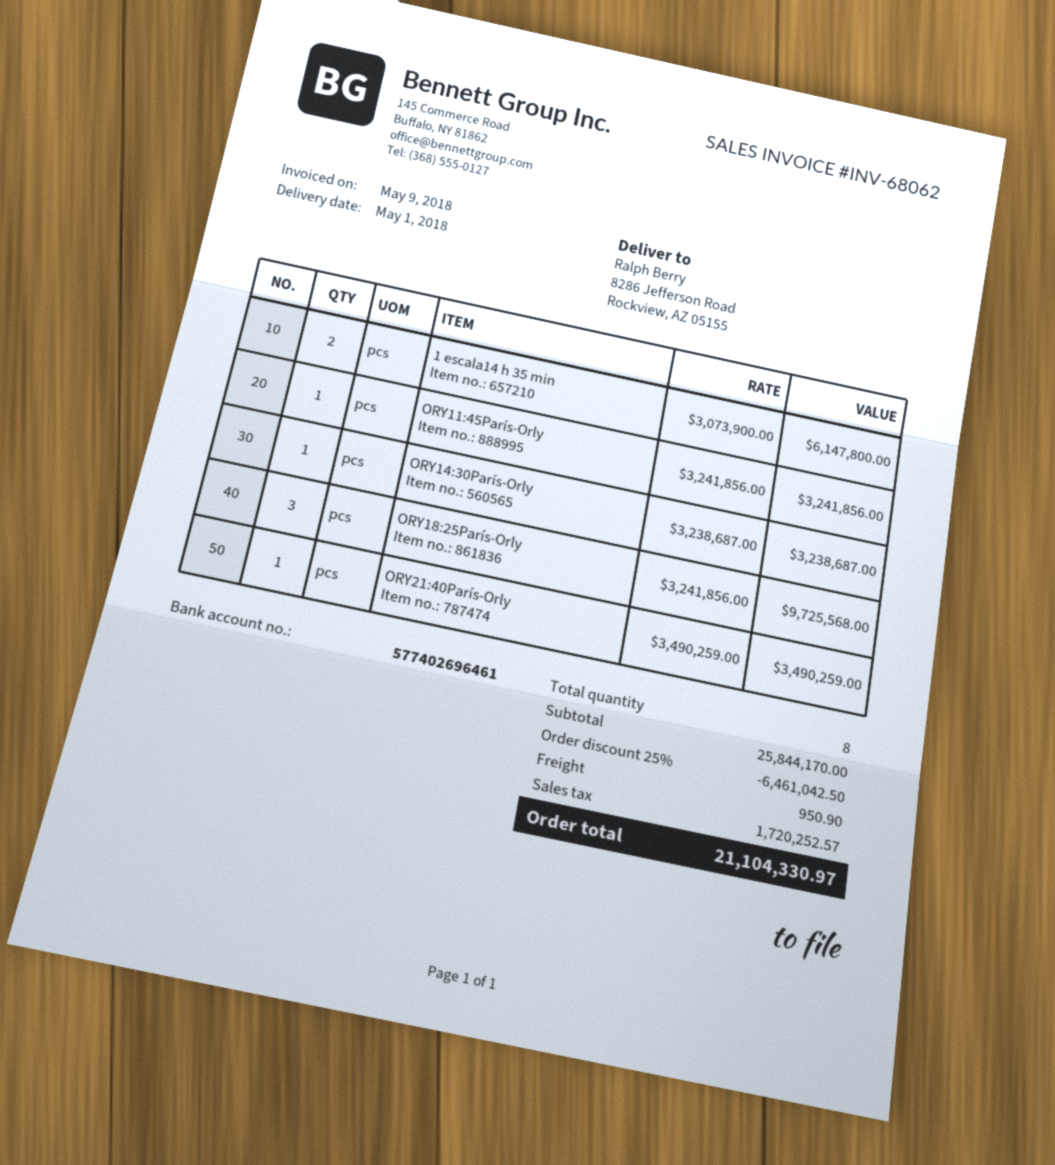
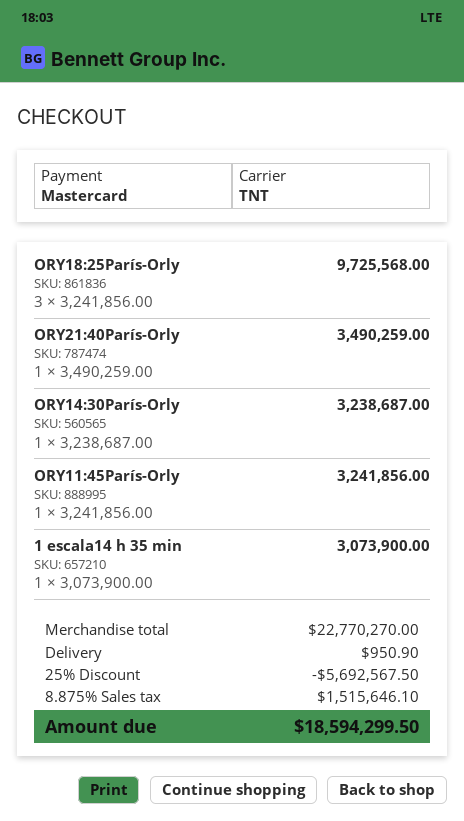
1 escala14 h 35 min: 2 x 3073900.00 = 6147800.00 -> 1 x 3073900.00 = 3073900.00
subtotal: 25844170.00 -> 22770270.00
discount: 25% = 6461042.50 -> 25% = 5692567.50
tax: 1720252.57 -> 1515646.10
total: 21104330.97 -> 18594299.50

